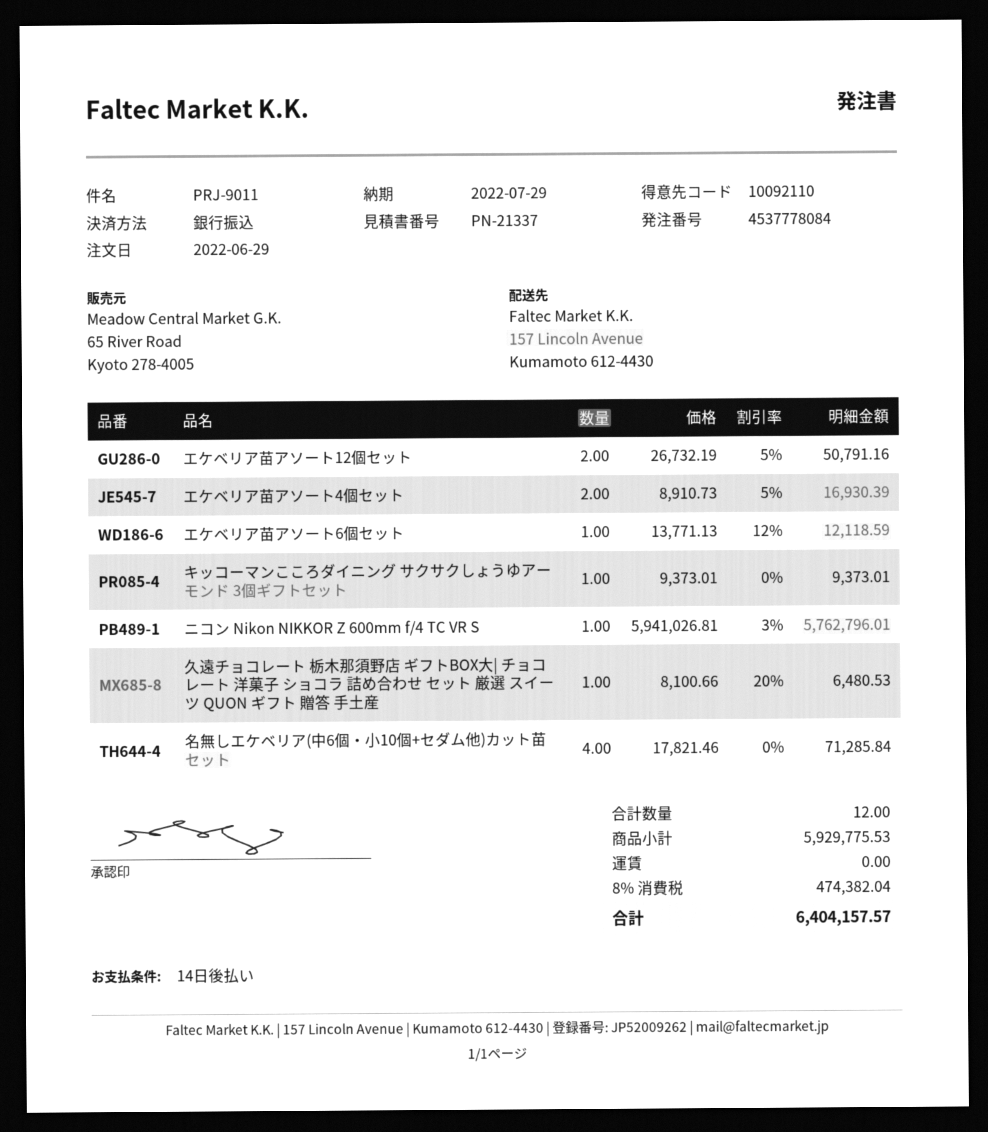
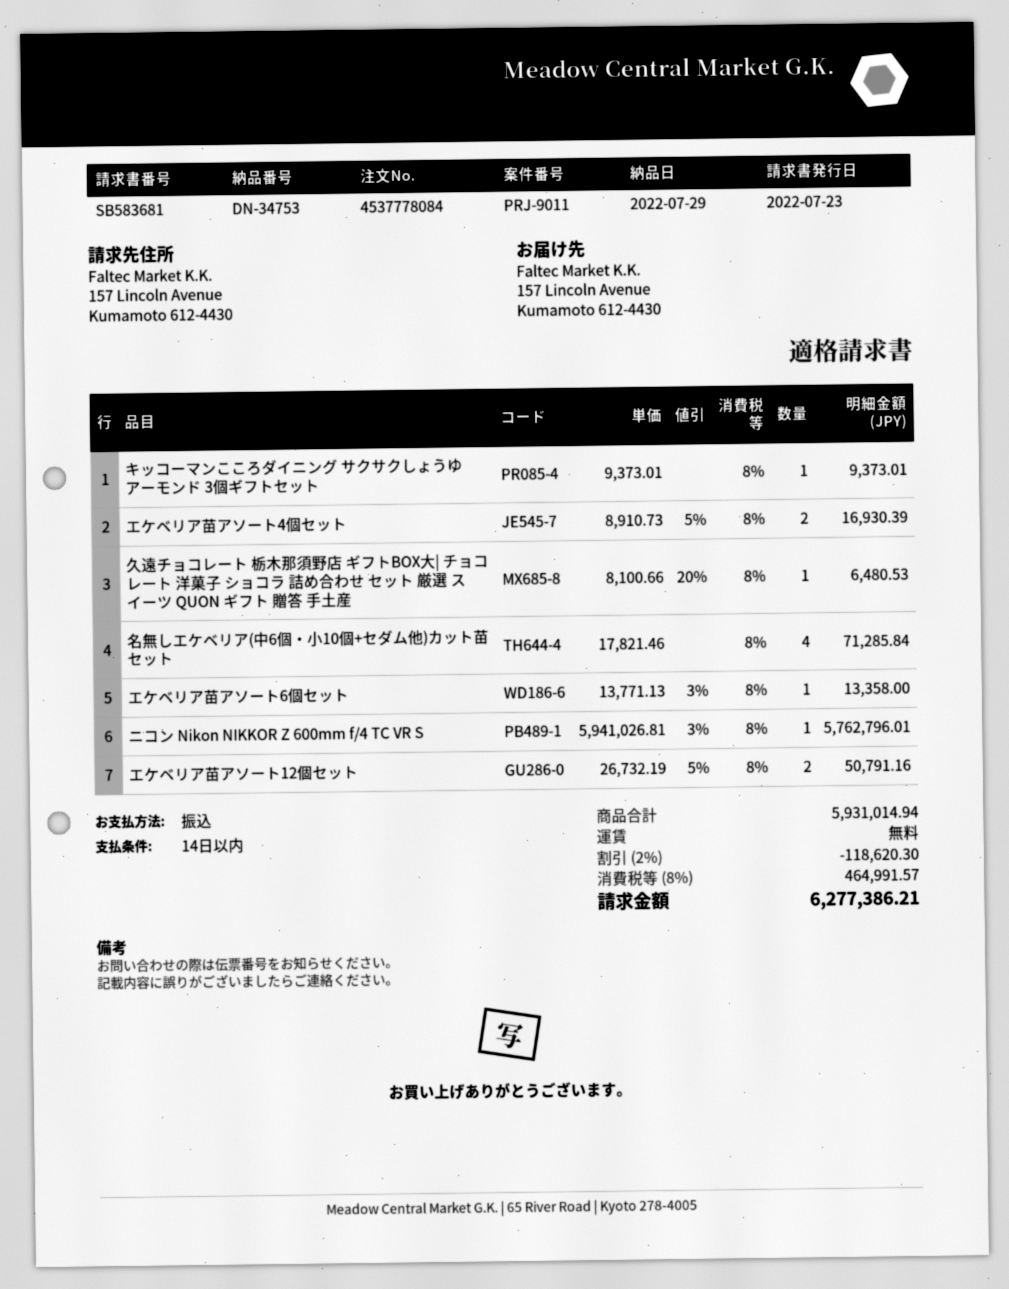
エケベリア苗アソート6個セット: 1 x 13771.13 - 12% = 12118.59 -> 1 x 13771.13 - 3% = 13358.00
subtotal: 5929775.53 -> 5931014.94
discount: none -> 2% = 118620.30
tax: 8% = 474382.04 -> 8% = 464991.57
total: 6404157.57 -> 6277386.21

